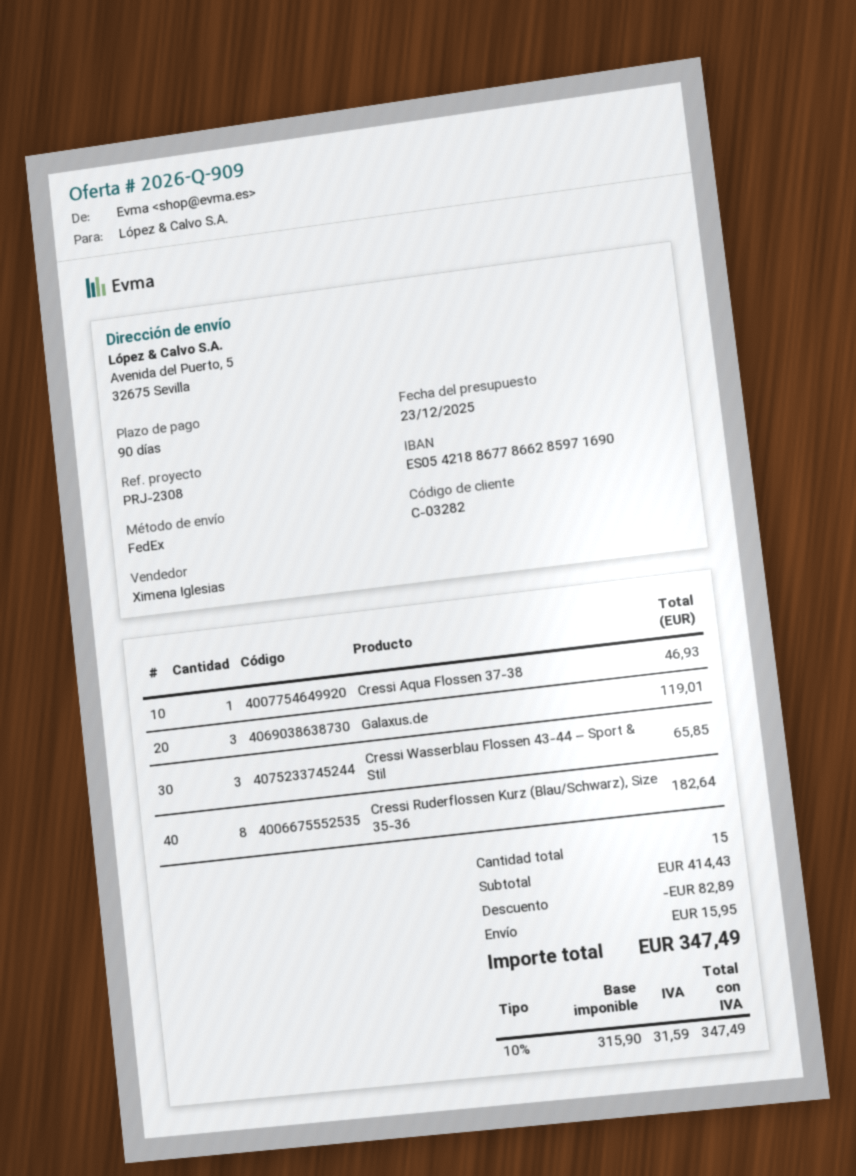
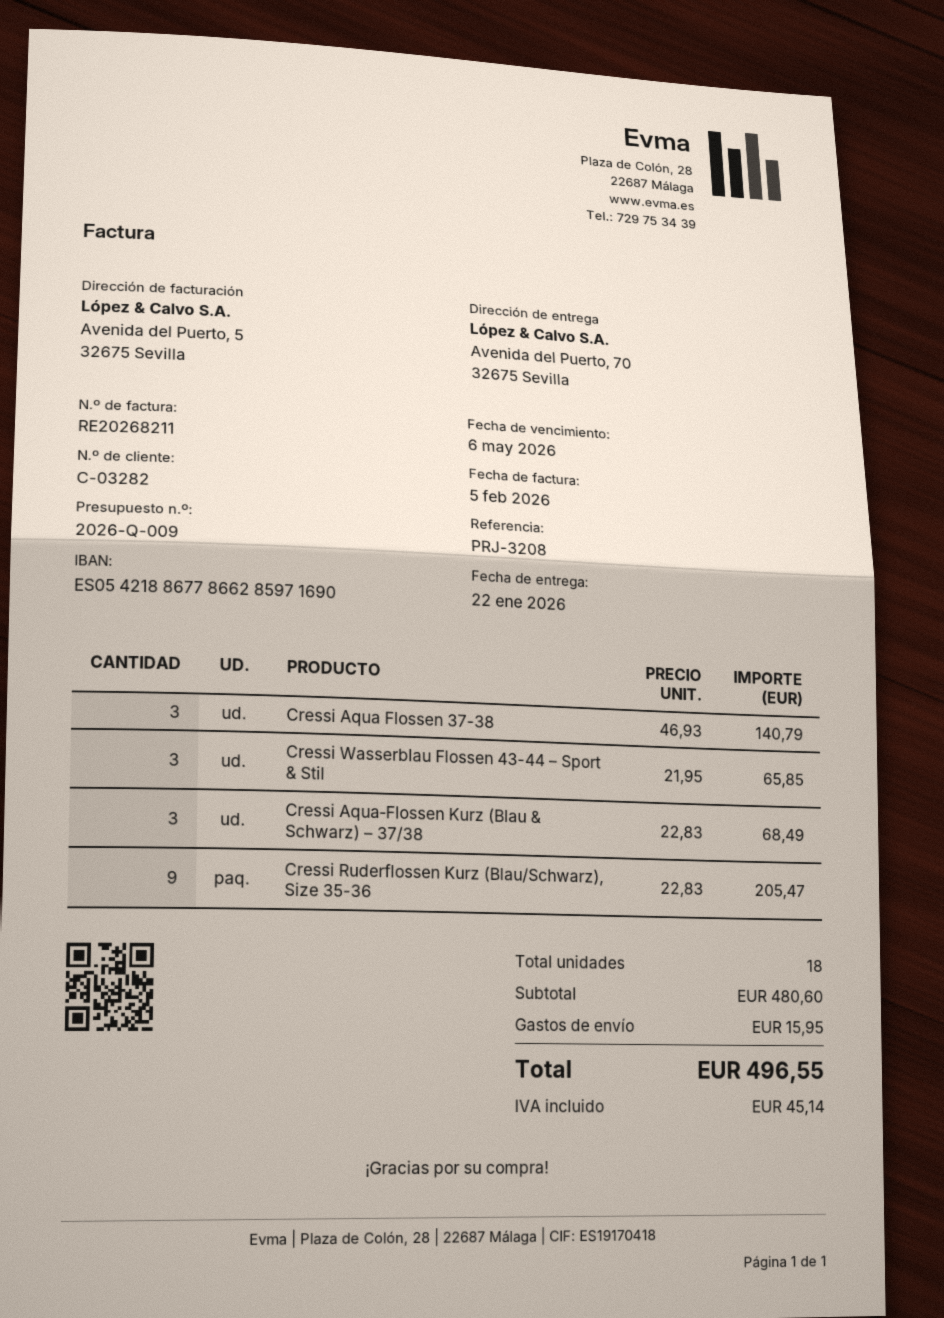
quote number: 2026-Q-909 -> 2026-Q-009
reference: PRJ-2308 -> PRJ-3208
ship to: Avenida del Puerto, 5, 32675 Sevilla -> Avenida del Puerto, 70, 32675 Sevilla
Cressi Aqua Flossen 37-38: 1 for 46.93 -> 3 for 140.79
Galaxus.de: 3 for 119.01 -> none
Cressi Ruderflossen Kurz (Blau/Schwarz), Size 35-36: 8 for 182.64 -> 9 for 205.47
Cressi Aqua‑Flossen Kurz (Blau & Schwarz) – 37/38: none -> 3 for 68.49
total quantity: 15 -> 18
subtotal: 414.43 -> 480.60
discount: 82.89 -> none
tax: 31.59 -> 45.14
total: 347.49 -> 496.55

